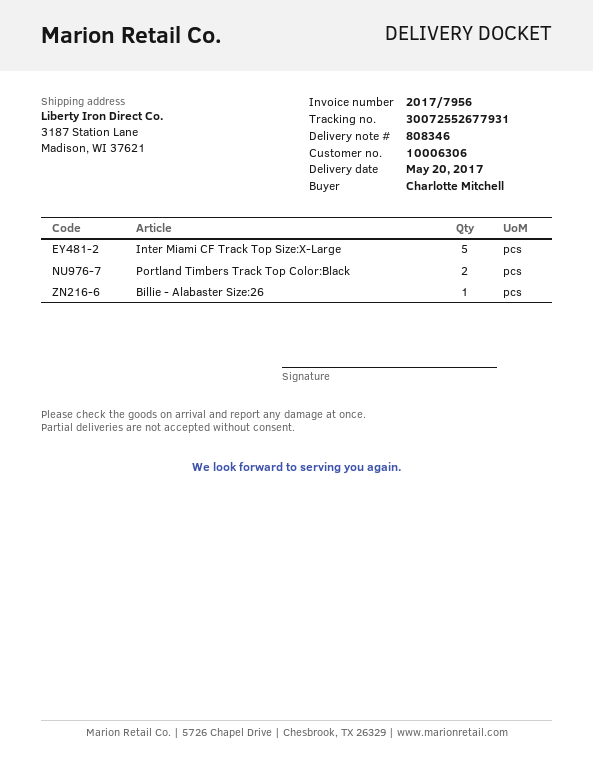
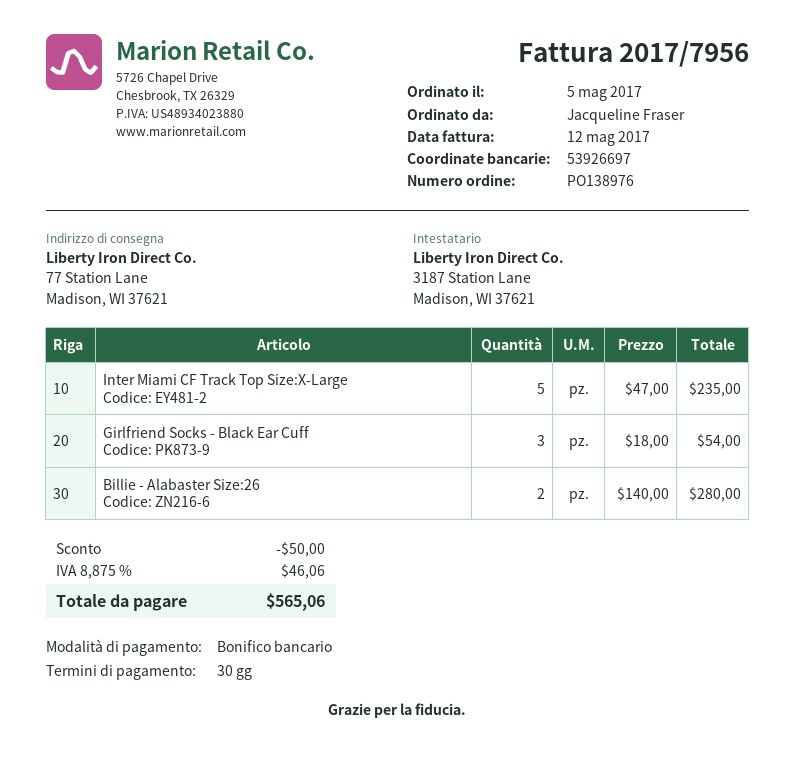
ordered by: Charlotte Mitchell -> Jacqueline Fraser
ship to: 3187 Station Lane, Madison, WI 37621 -> 77 Station Lane, Madison, WI 37621
Portland Timbers Track Top Color:Black: 2 -> none
Billie - Alabaster Size:26: 1 -> 2
Girlfriend Socks - Black Ear Cuff: none -> 3

